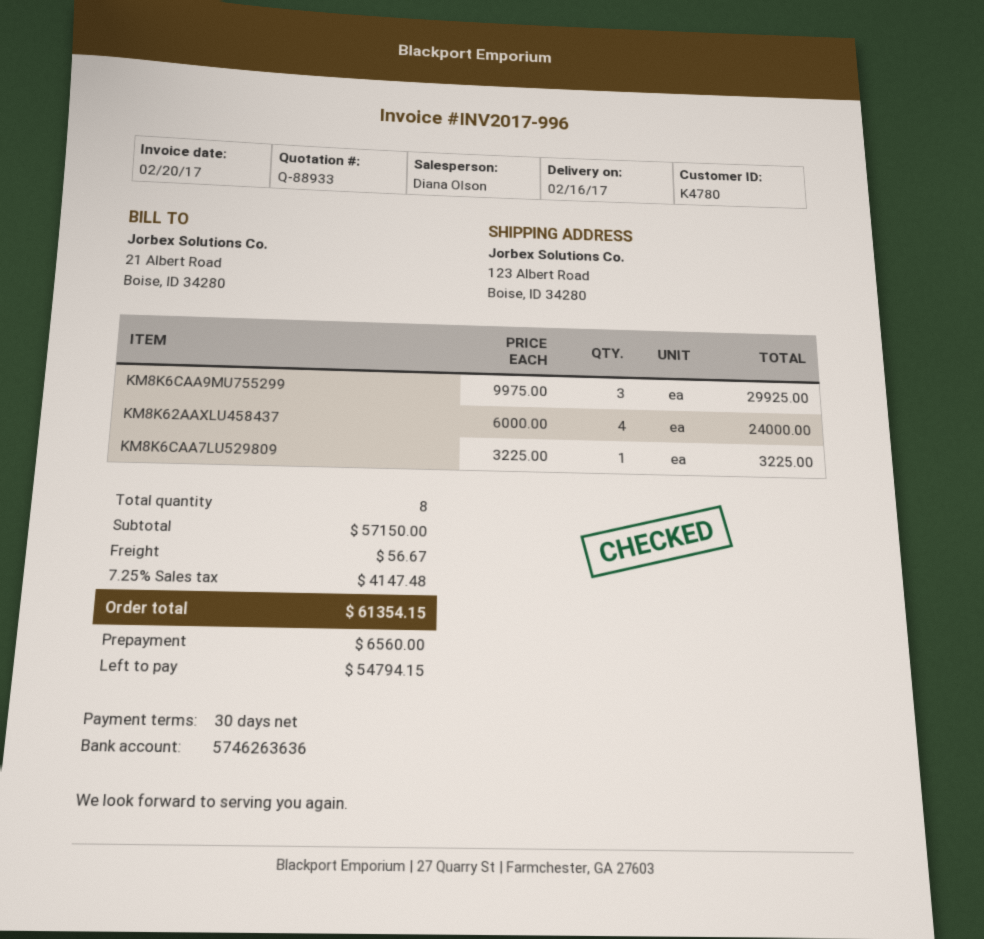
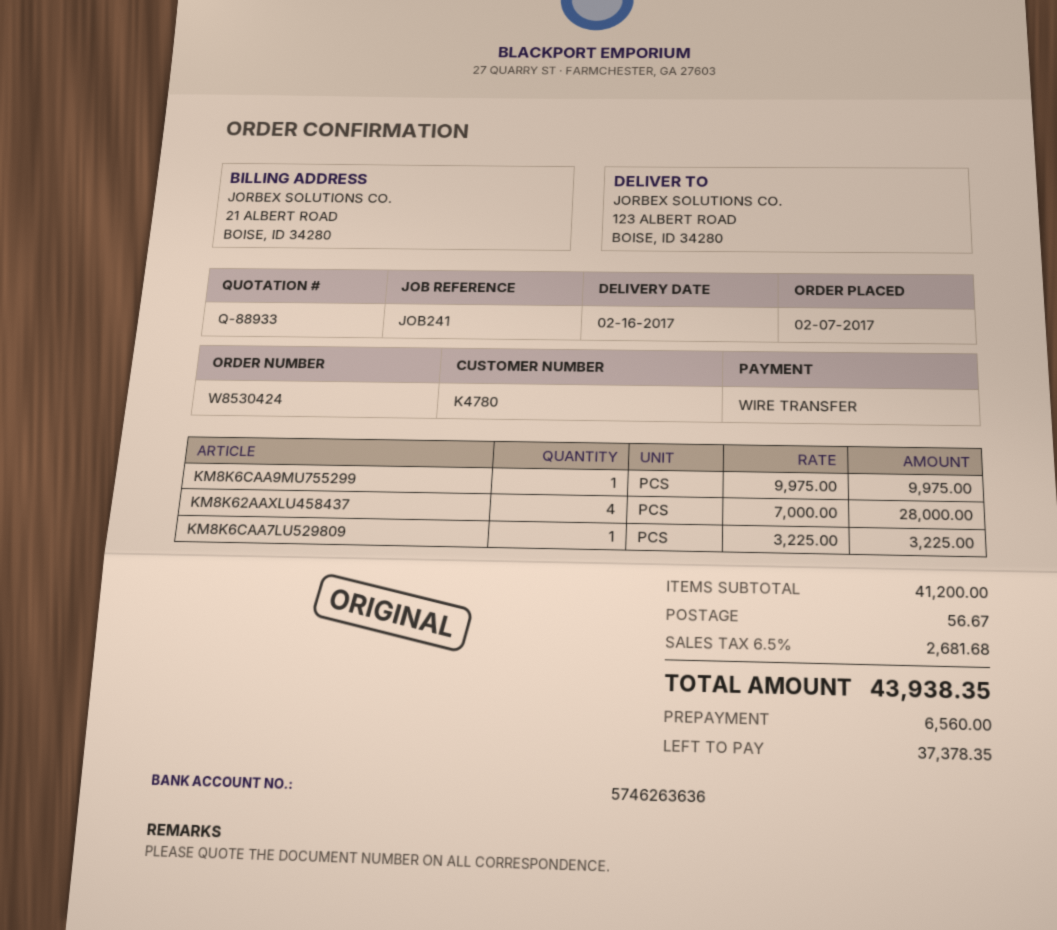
KM8K6CAA9MU755299: 3 x 9975.00 = 29925.00 -> 1 x 9975.00 = 9975.00
KM8K62AAXLU458437: 4 x 6000.00 = 24000.00 -> 4 x 7000.00 = 28000.00
subtotal: 57150.00 -> 41200.00
tax: 7.25% = 4147.48 -> 6.5% = 2681.68
total: 61354.15 -> 43938.35
balance: 54794.15 -> 37378.35

